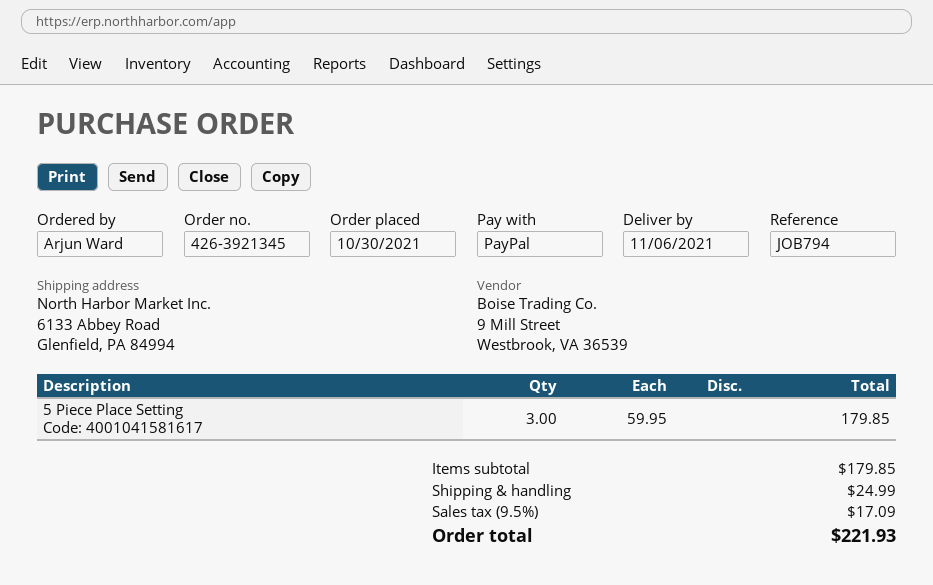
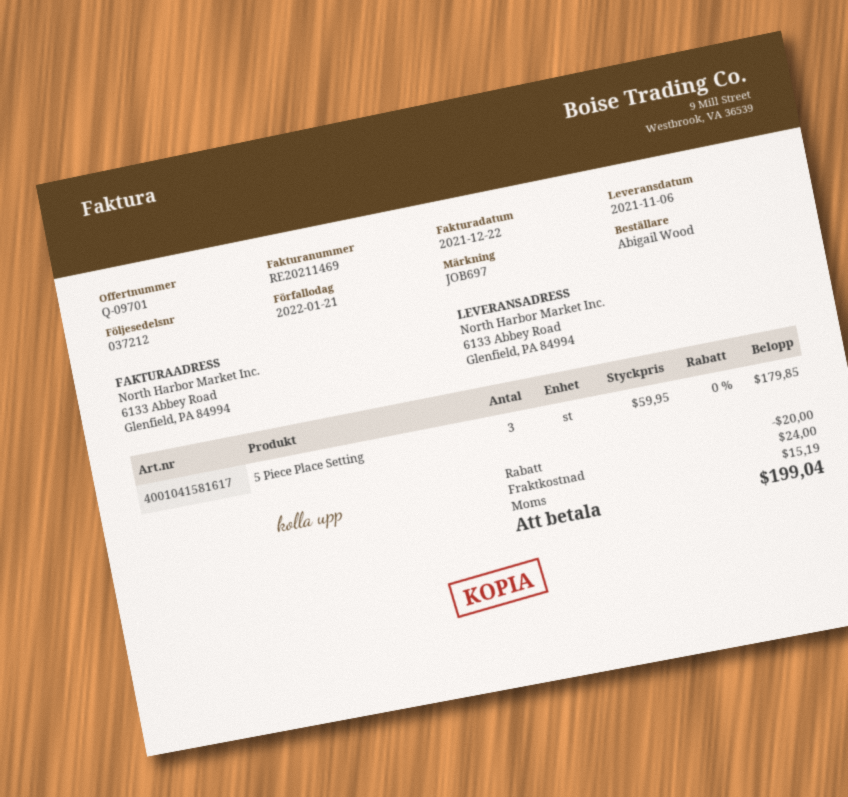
reference: JOB794 -> JOB697
ordered by: Arjun Ward -> Abigail Wood
discount: none -> 20.00
shipping: 24.99 -> 24.00
tax: 17.09 -> 15.19
total: 221.93 -> 199.04

